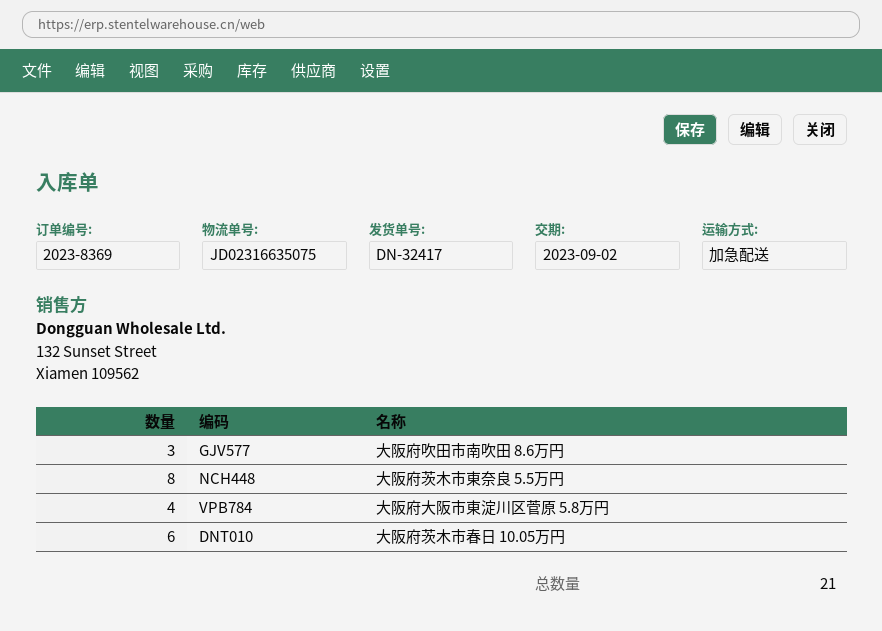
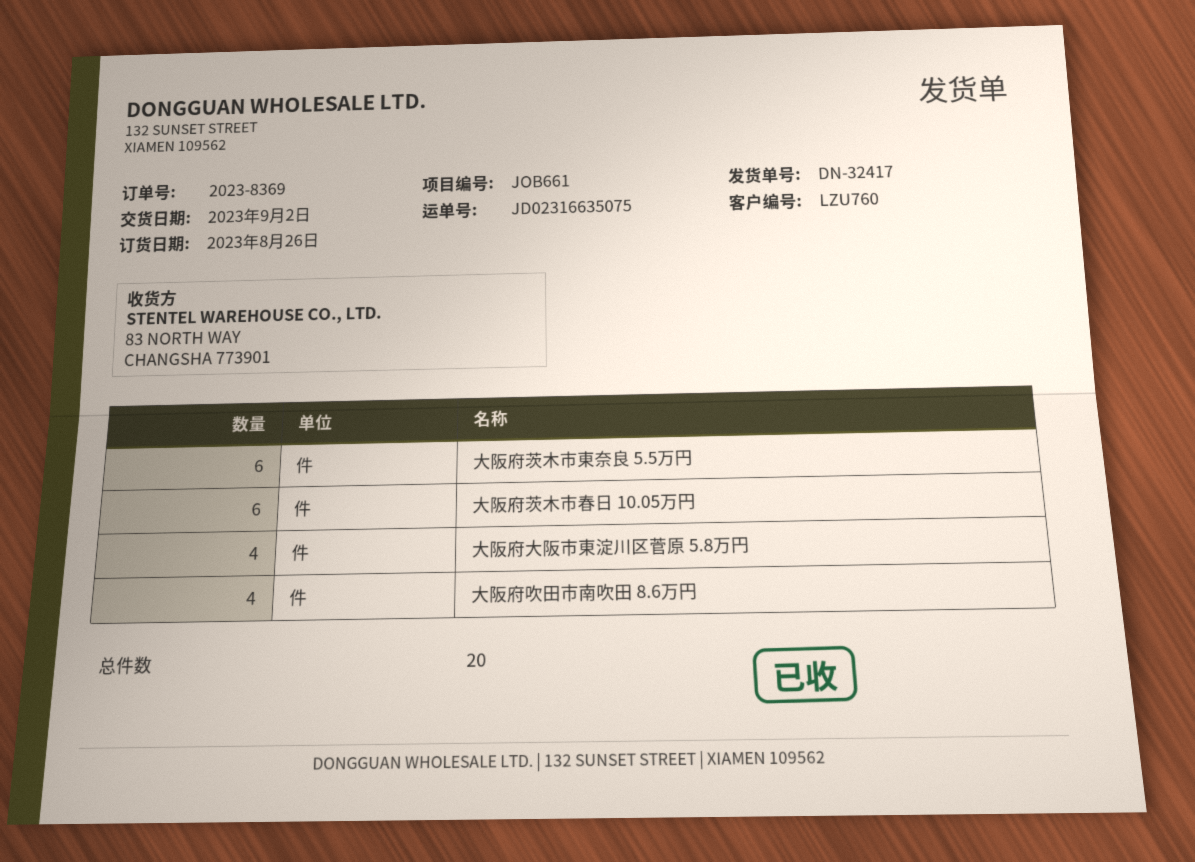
大阪府吹田市南吹田 8.6万円: 3 -> 4
大阪府茨木市東奈良 5.5万円: 8 -> 6
total quantity: 21 -> 20

